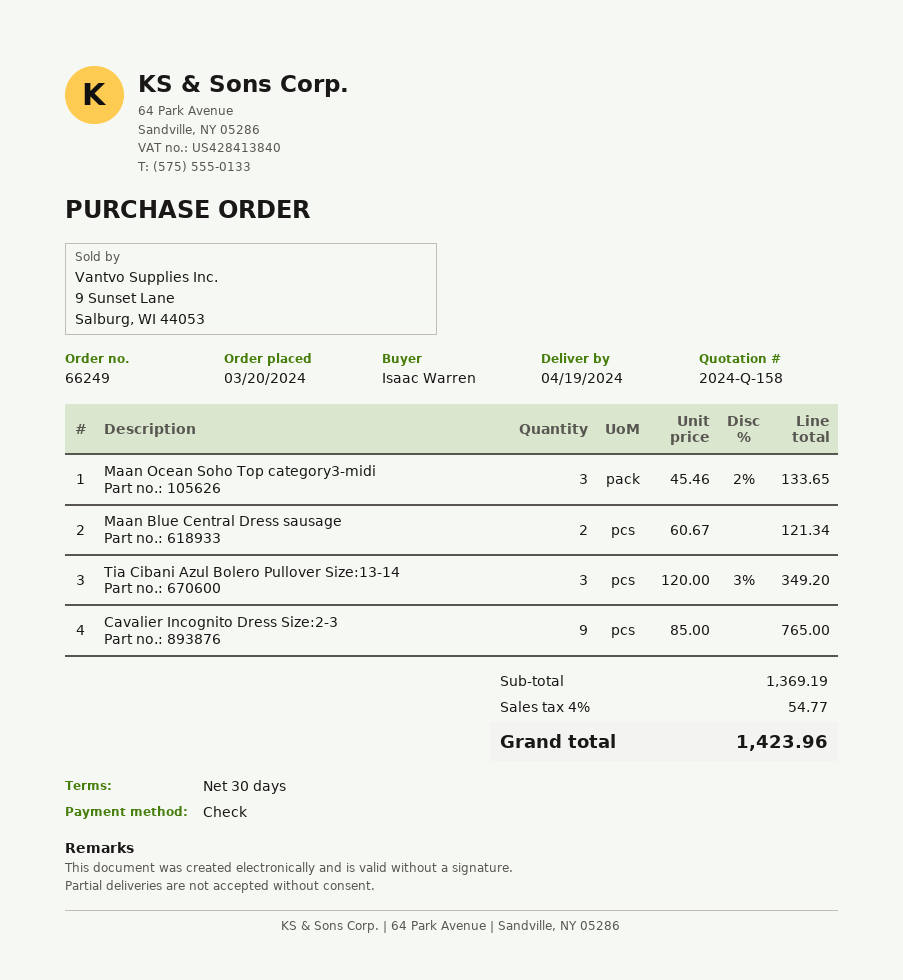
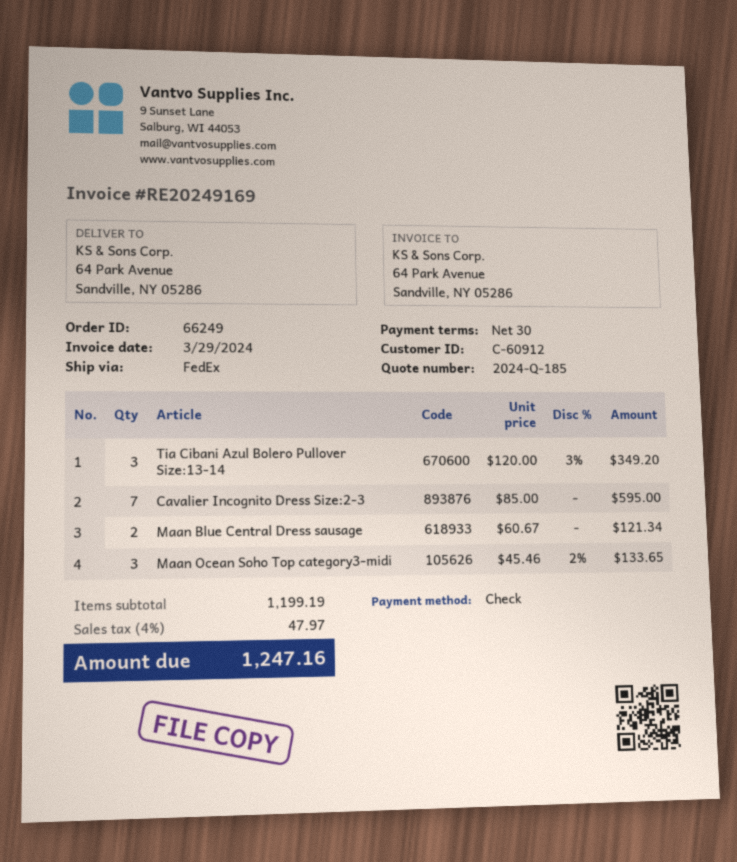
quote number: 2024-Q-158 -> 2024-Q-185
Cavalier Incognito Dress Size:2-3: 9 x 85.00 = 765.00 -> 7 x 85.00 = 595.00
subtotal: 1369.19 -> 1199.19
tax: 4% = 54.77 -> 4% = 47.97
total: 1423.96 -> 1247.16

